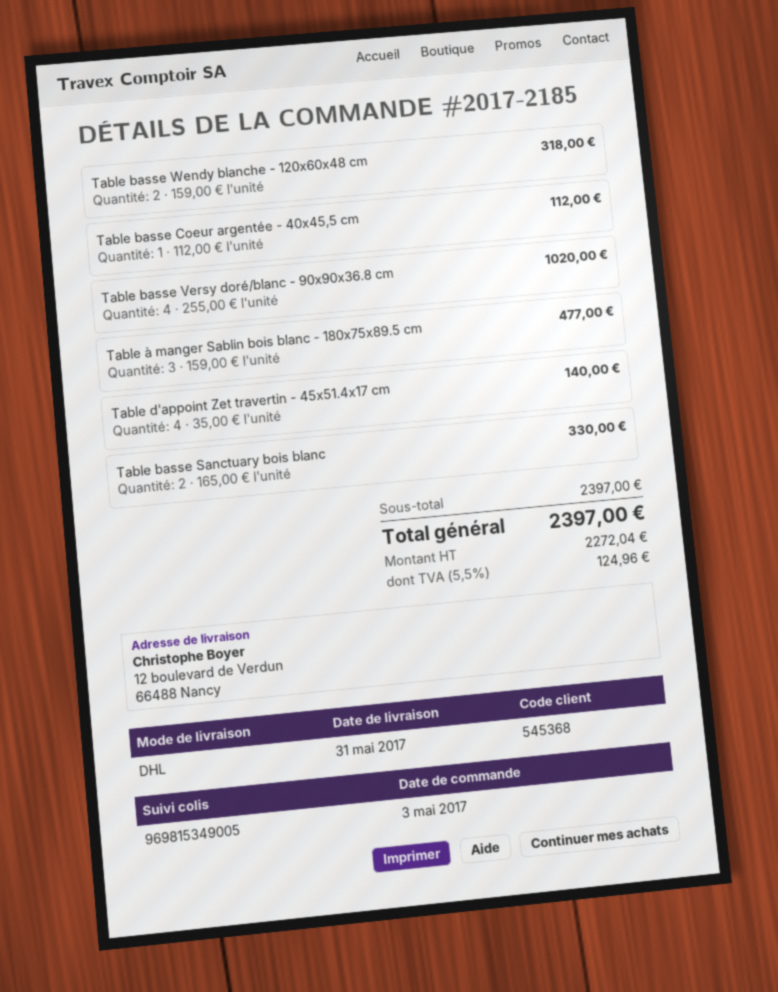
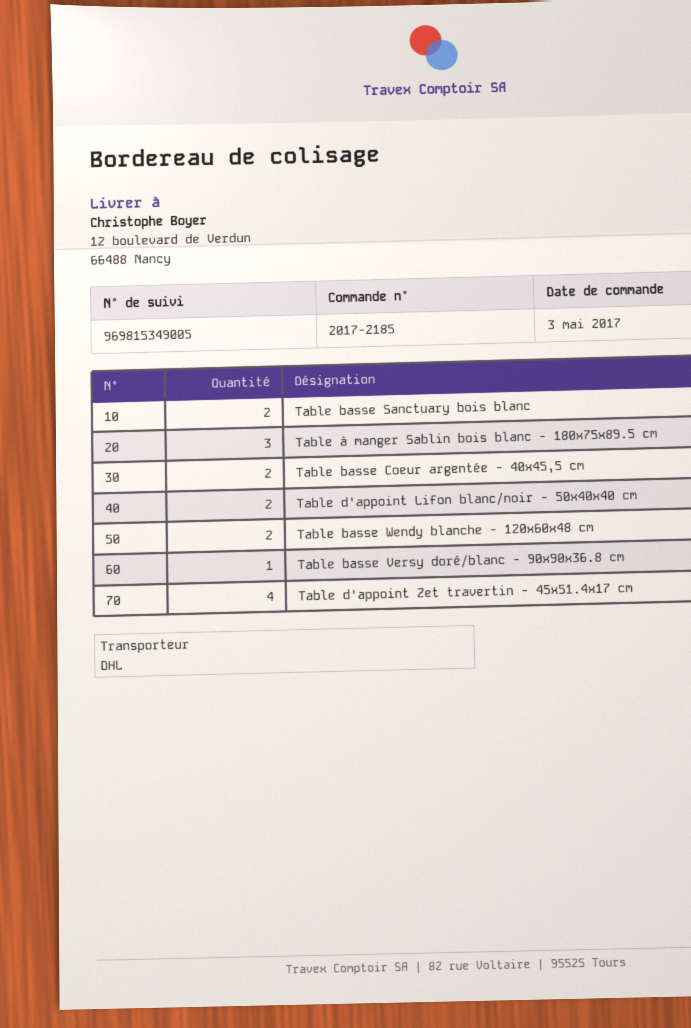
Table basse Coeur argentée - 40x45,5 cm: 1 -> 2
Table basse Versy doré/blanc - 90x90x36.8 cm: 4 -> 1
Table d'appoint Lifon blanc/noir - 50x40x40 cm: none -> 2

